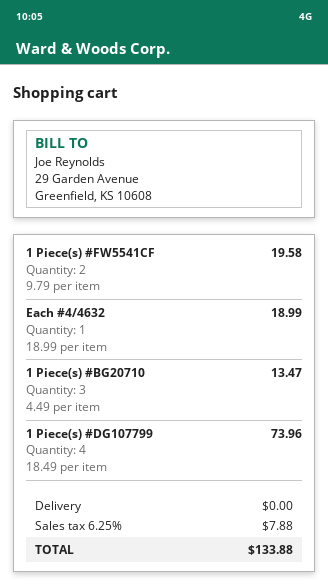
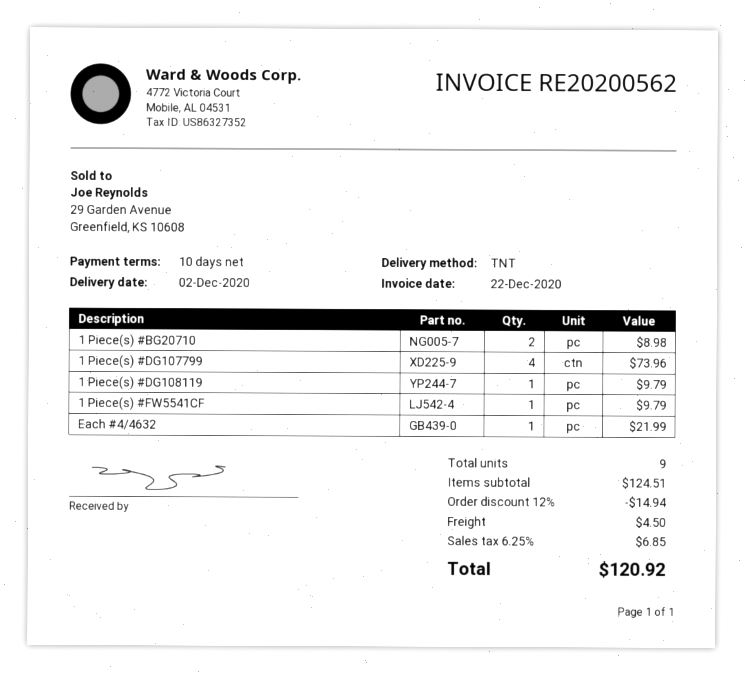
1 Piece(s) #FW5541CF: 2 for 19.58 -> 1 for 9.79
Each #4/4632: 1 for 18.99 -> 1 for 21.99
1 Piece(s) #BG20710: 3 for 13.47 -> 2 for 8.98
1 Piece(s) #DG108119: none -> 1 for 9.79
discount: none -> 12% = 14.94
shipping: 0.00 -> 4.50
tax: 6.25% = 7.88 -> 6.25% = 6.85
total: 133.88 -> 120.92

